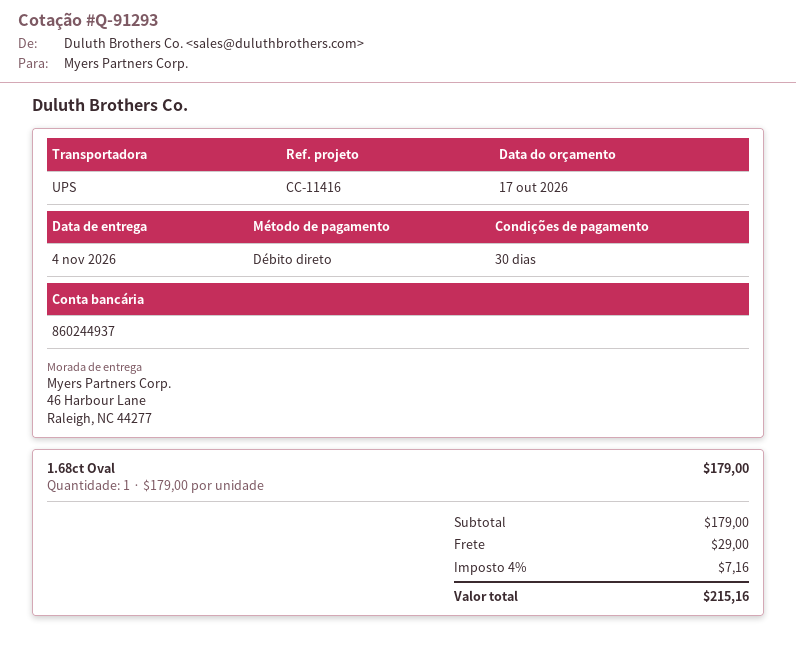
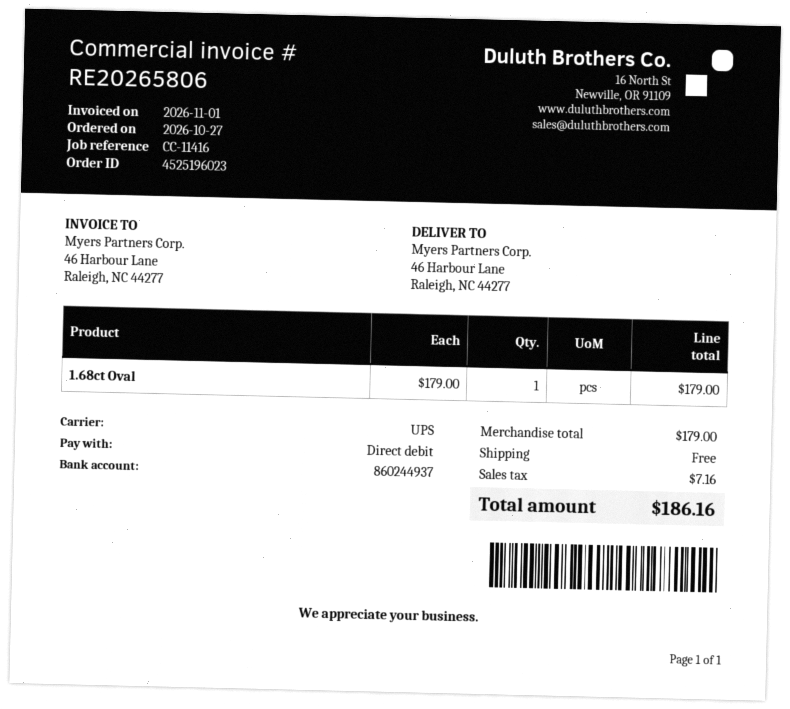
shipping: 29.00 -> 0.00
total: 215.16 -> 186.16

